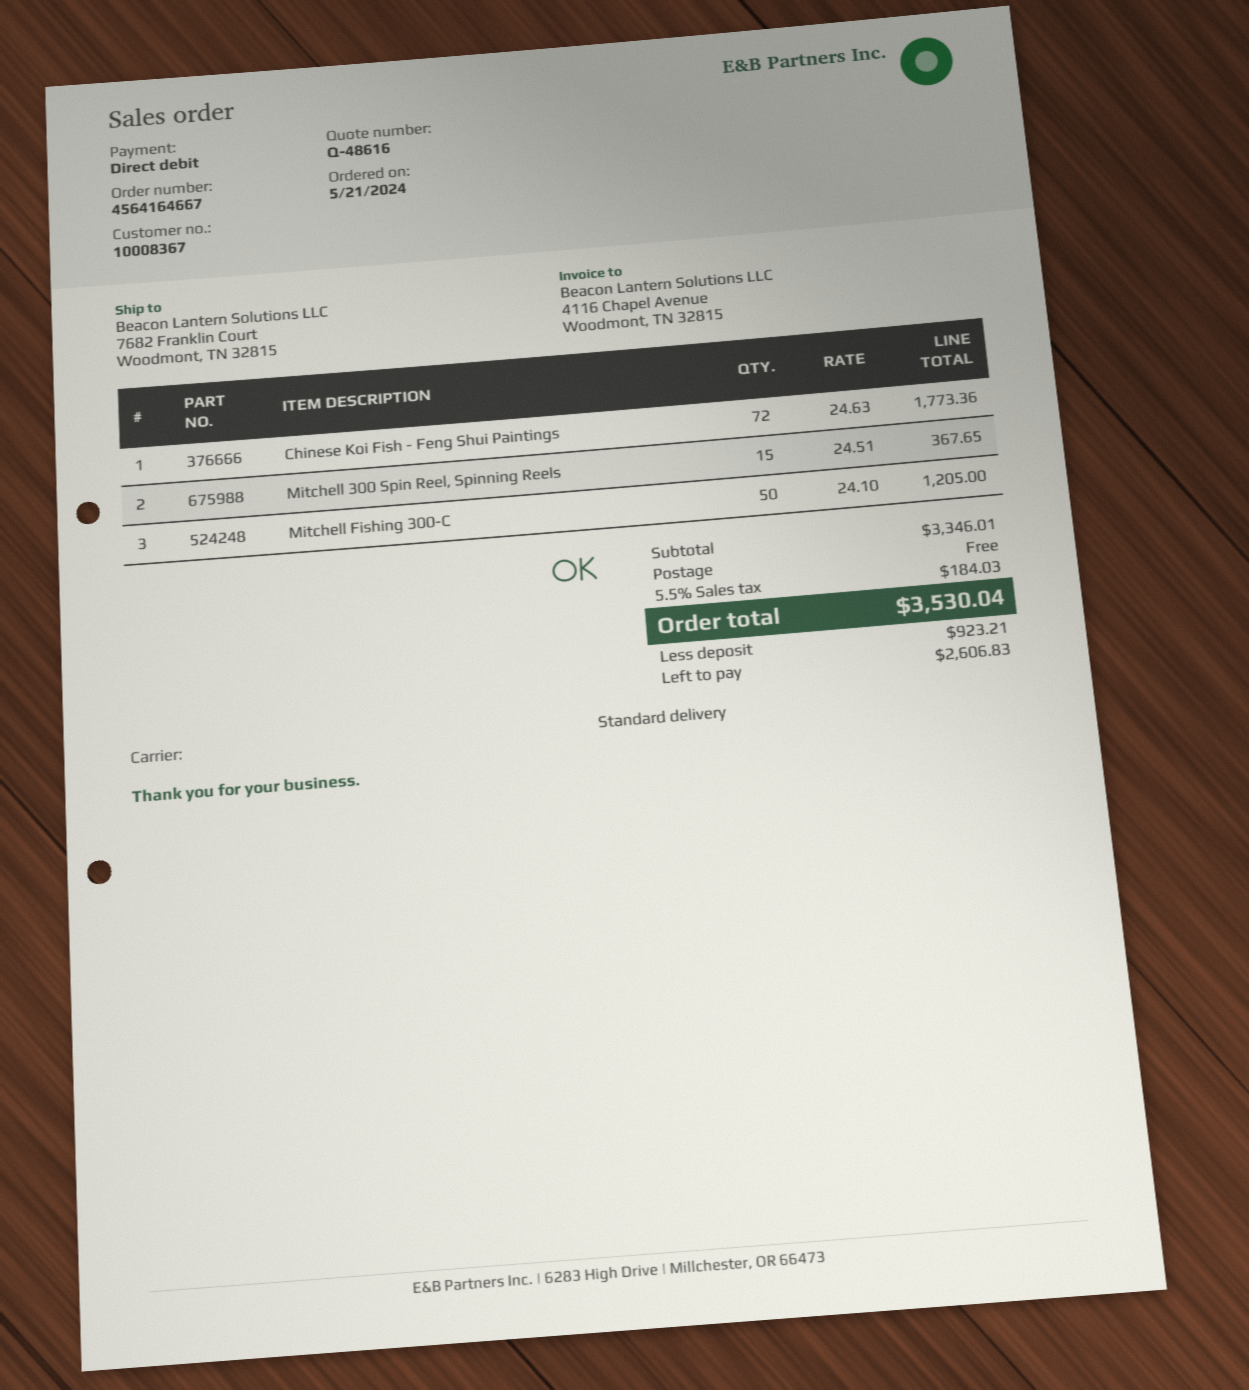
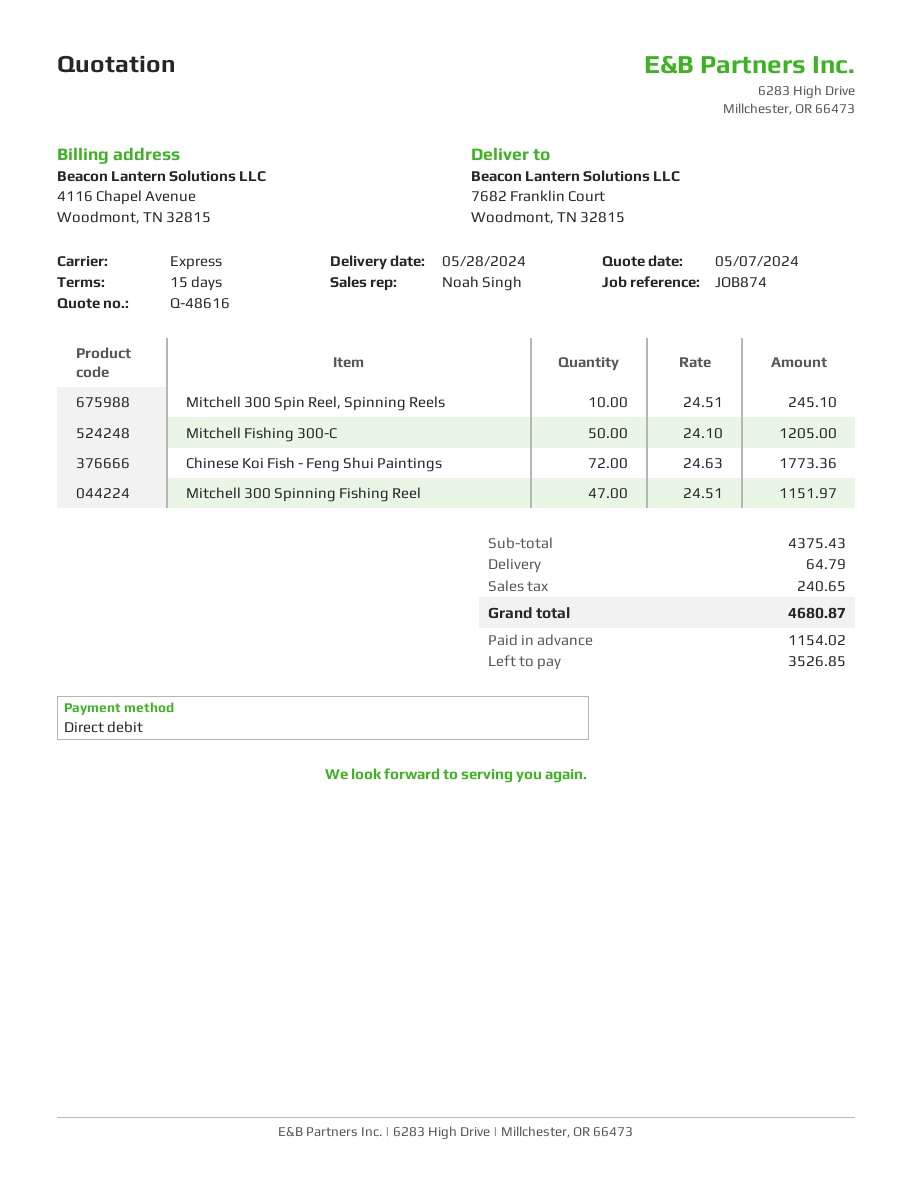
shipping method: standard -> express
Mitchell 300 Spin Reel, Spinning Reels: 15 x 24.51 = 367.65 -> 10 x 24.51 = 245.10
Mitchell 300 Spinning Fishing Reel: none -> 47 x 24.51 = 1151.97
subtotal: 3346.01 -> 4375.43
shipping: 0.00 -> 64.79
tax: 184.03 -> 240.65
total: 3530.04 -> 4680.87
deposit: 923.21 -> 1154.02
balance: 2606.83 -> 3526.85

